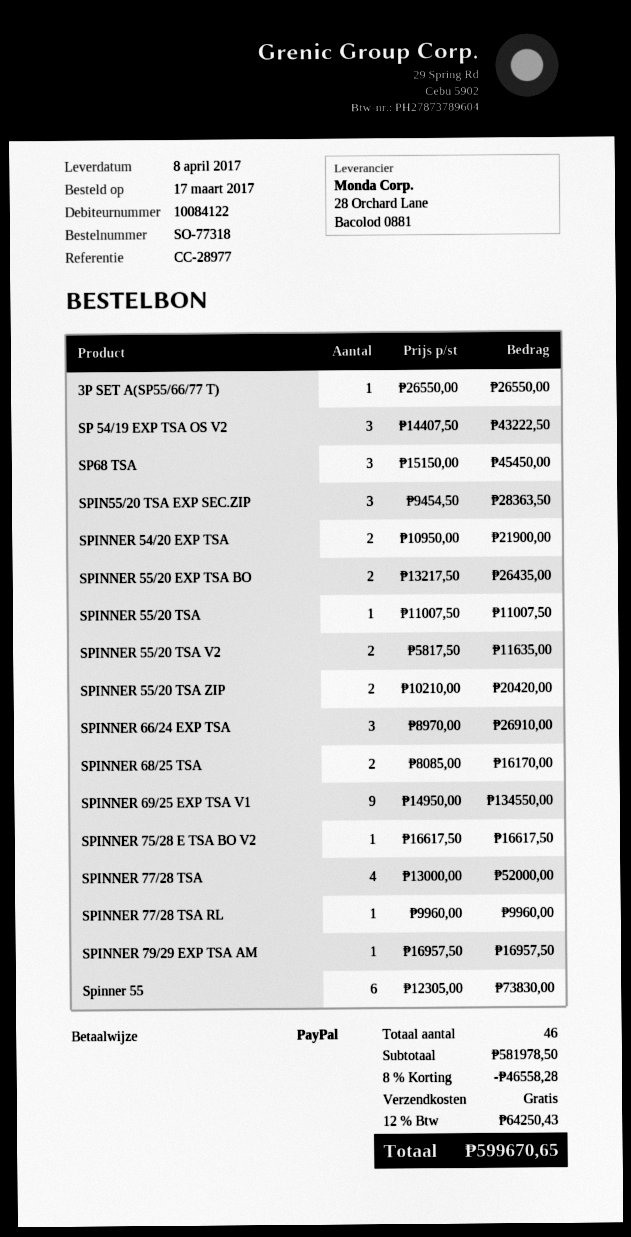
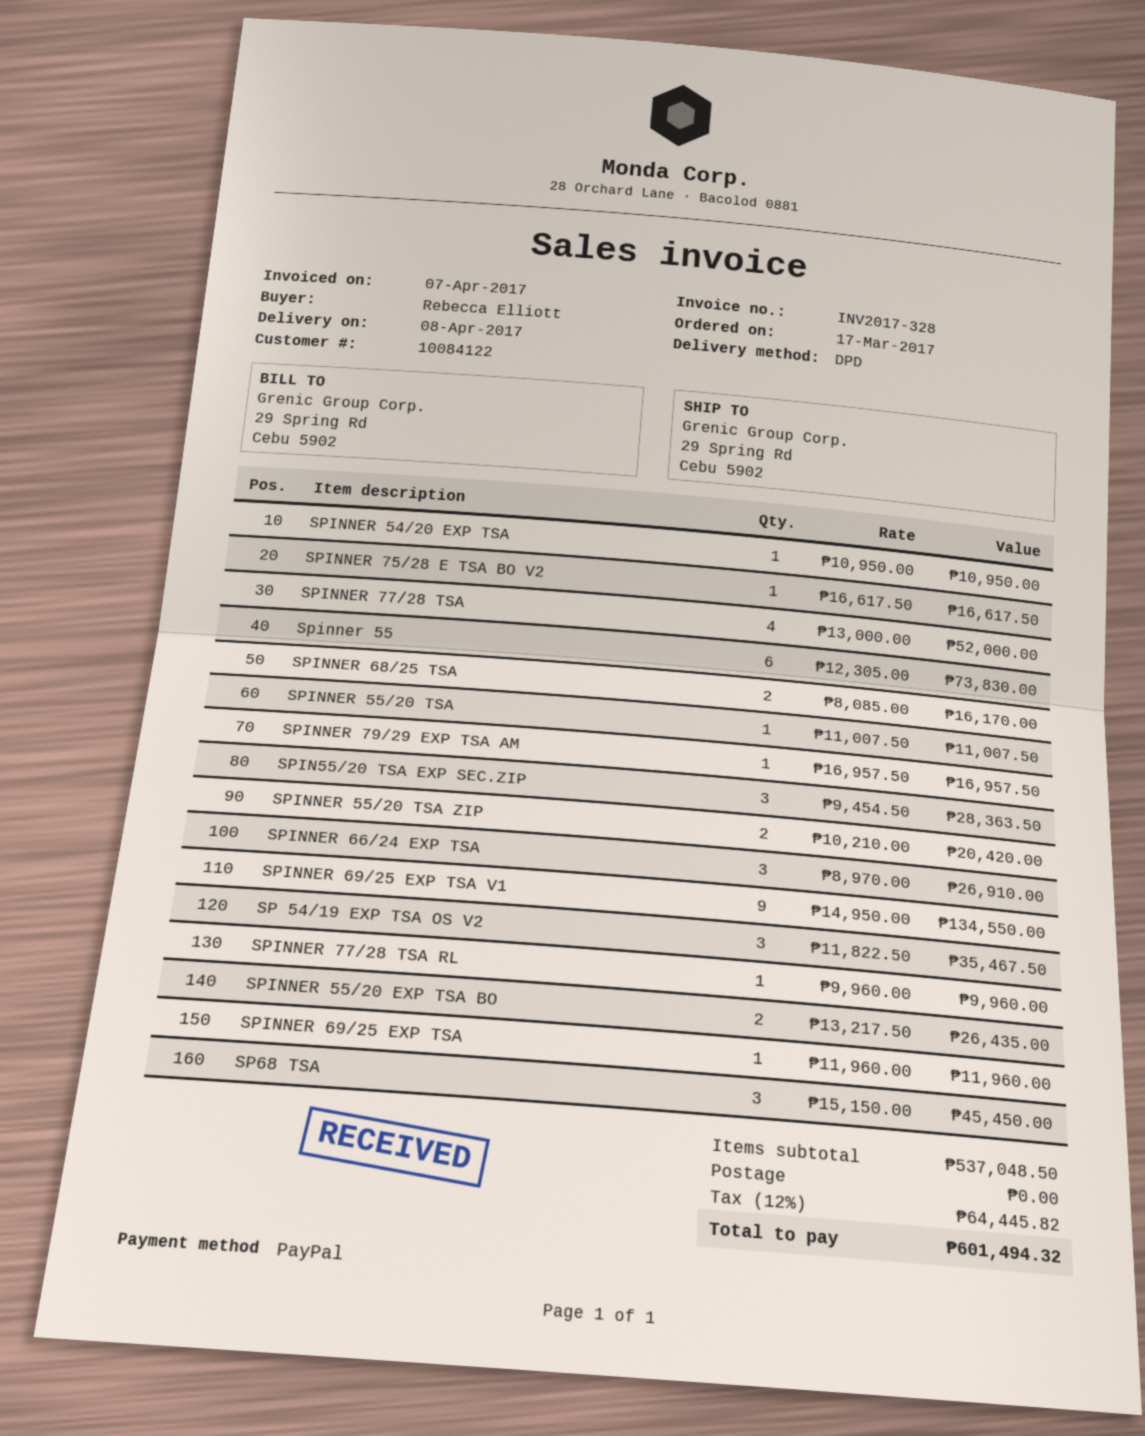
3P SET A(SP55/66/77 T): 1 x 26550.00 = 26550.00 -> none
SP 54/19 EXP TSA OS V2: 3 x 14407.50 = 43222.50 -> 3 x 11822.50 = 35467.50
SPINNER 54/20 EXP TSA: 2 x 10950.00 = 21900.00 -> 1 x 10950.00 = 10950.00
SPINNER 55/20 TSA V2: 2 x 5817.50 = 11635.00 -> none
SPINNER 69/25 EXP TSA: none -> 1 x 11960.00 = 11960.00
subtotal: 581978.50 -> 537048.50
discount: 8% = 46558.28 -> none
tax: 12% = 64250.43 -> 12% = 64445.82
total: 599670.65 -> 601494.32

